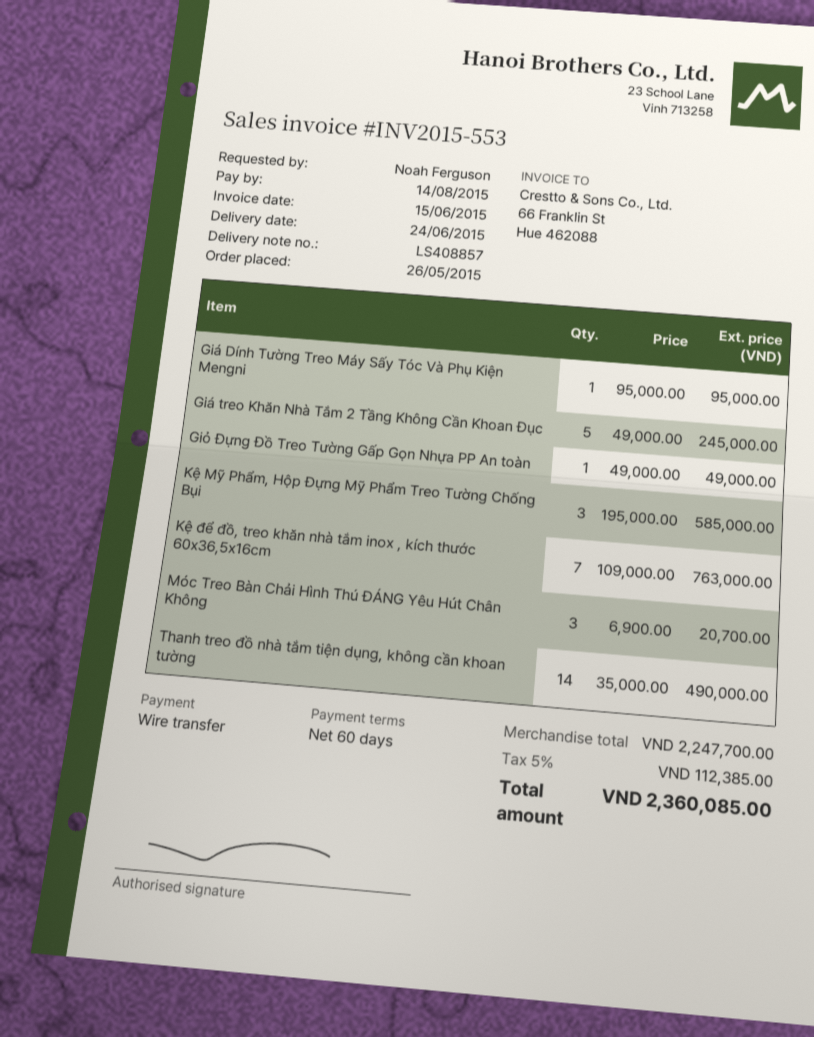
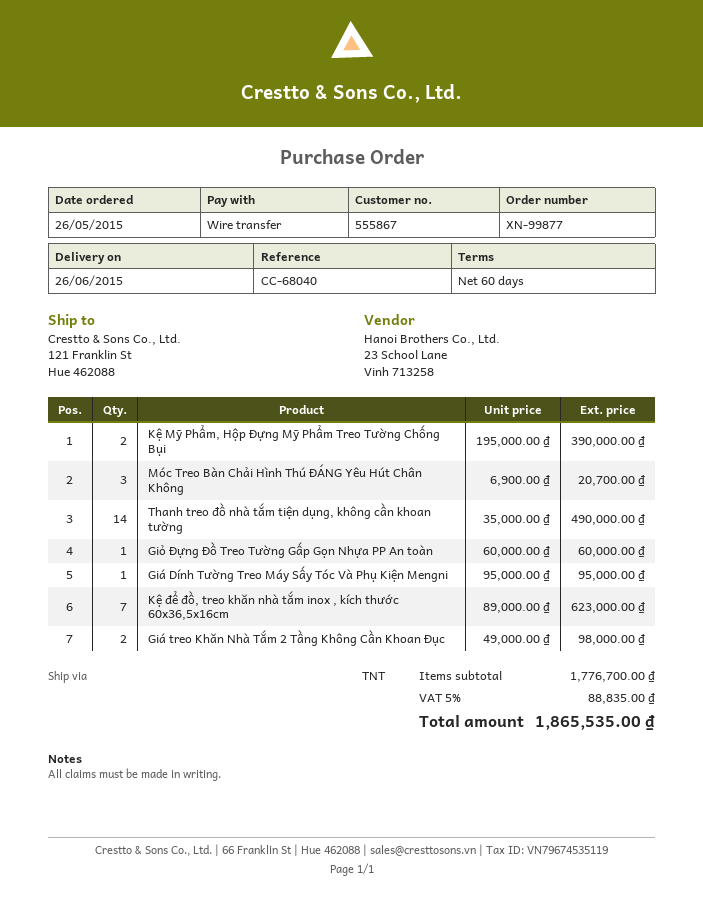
delivery date: 2015-06-24 -> 2015-06-26
Giá treo Khăn Nhà Tắm 2 Tầng Không Cần Khoan Đục: 5 x 49000.00 = 245000.00 -> 2 x 49000.00 = 98000.00
Giỏ Đựng Đồ Treo Tường Gấp Gọn Nhựa PP An toàn: 1 x 49000.00 = 49000.00 -> 1 x 60000.00 = 60000.00
Kệ Mỹ Phẩm, Hộp Đựng Mỹ Phẩm Treo Tường Chống Bụi: 3 x 195000.00 = 585000.00 -> 2 x 195000.00 = 390000.00
Kệ để đồ, treo khăn nhà tắm inox , kích thước 60x36,5x16cm: 7 x 109000.00 = 763000.00 -> 7 x 89000.00 = 623000.00
subtotal: 2247700.00 -> 1776700.00
tax: 5% = 112385.00 -> 5% = 88835.00
total: 2360085.00 -> 1865535.00

